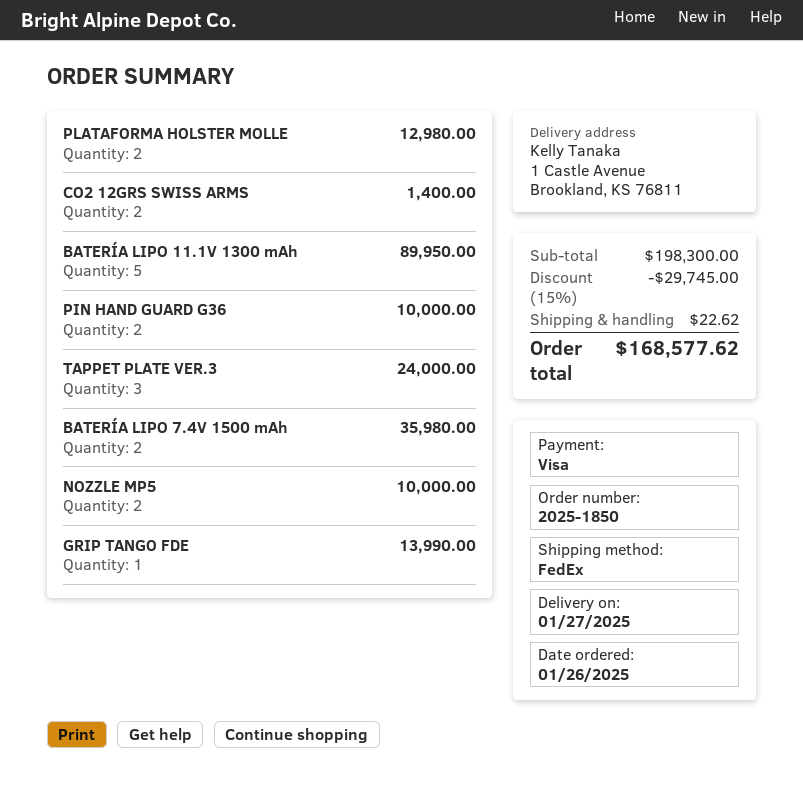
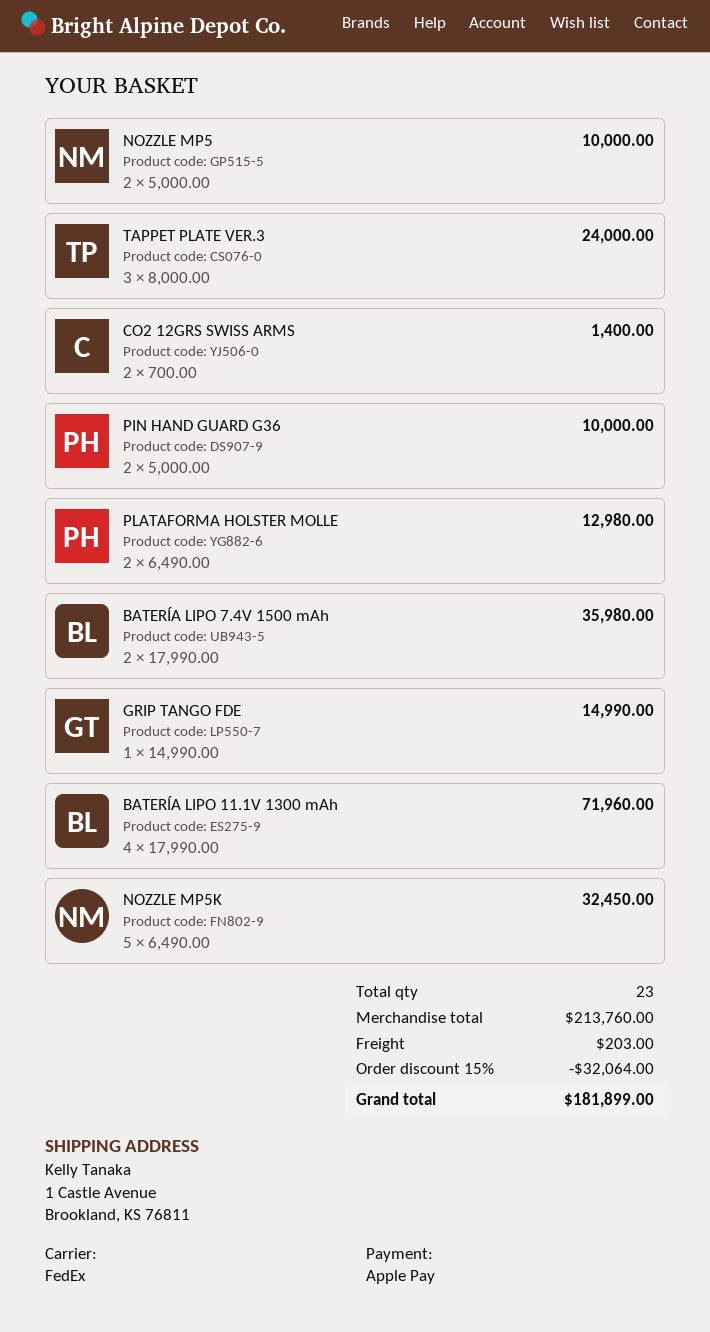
payment method: Visa -> Apple Pay
BATERÍA LIPO 11.1V 1300 mAh: 5 for 89950.00 -> 4 for 71960.00
GRIP TANGO FDE: 1 for 13990.00 -> 1 for 14990.00
NOZZLE MP5K: none -> 5 for 32450.00
subtotal: 198300.00 -> 213760.00
discount: 15% = 29745.00 -> 15% = 32064.00
shipping: 22.62 -> 203.00
total: 168577.62 -> 181899.00

